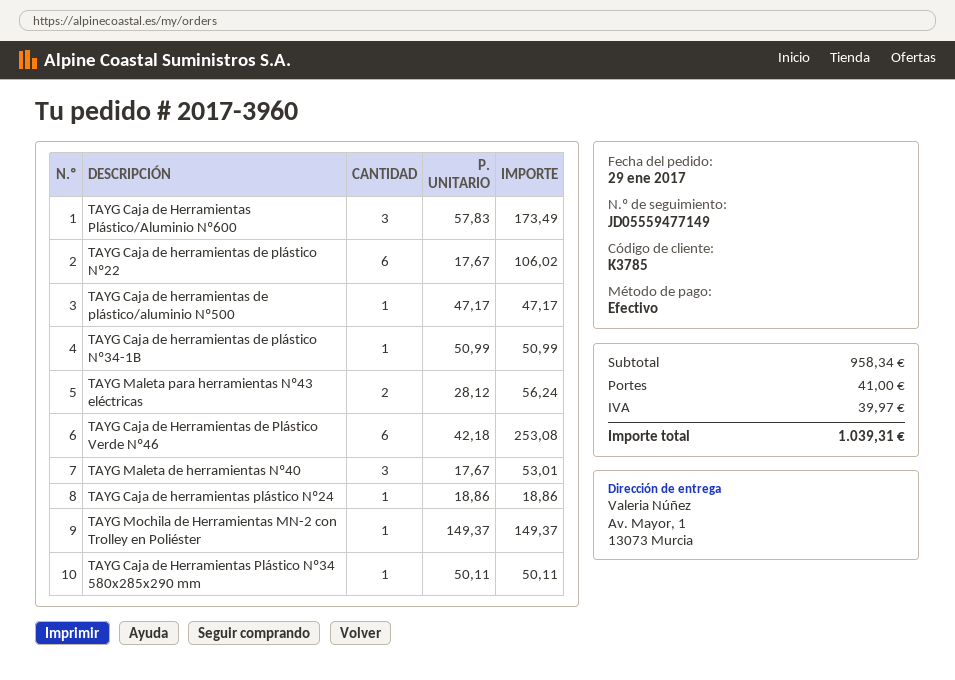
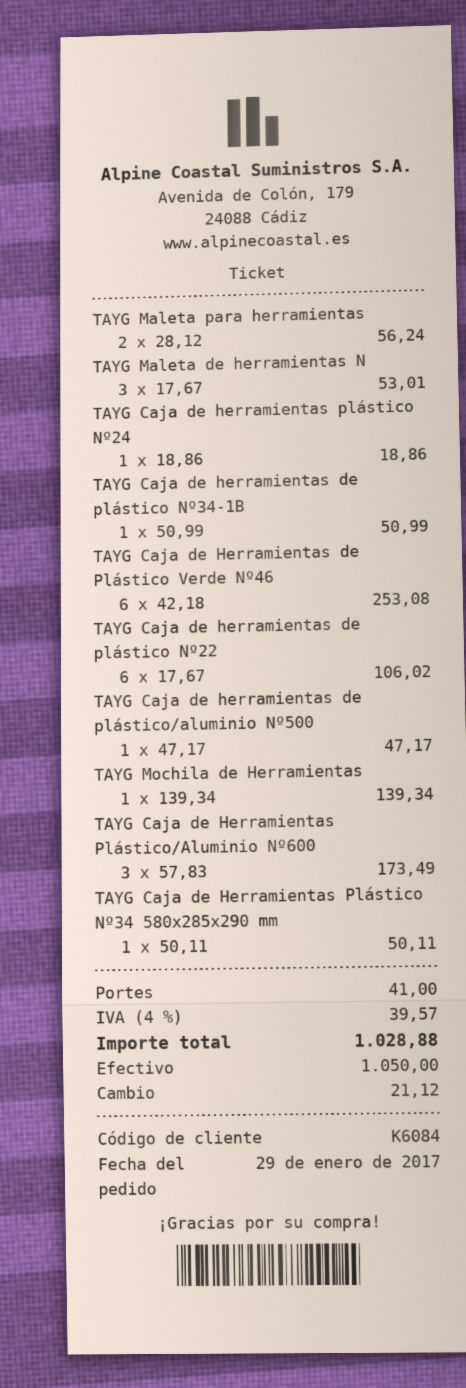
customer number: K3785 -> K6084
TAYG Mochila de Herramientas MN-2 con Trolley en Poliéster: 1 x 149.37 = 149.37 -> 1 x 139.34 = 139.34
tax: 39.97 -> 39.57
total: 1039.31 -> 1028.88

